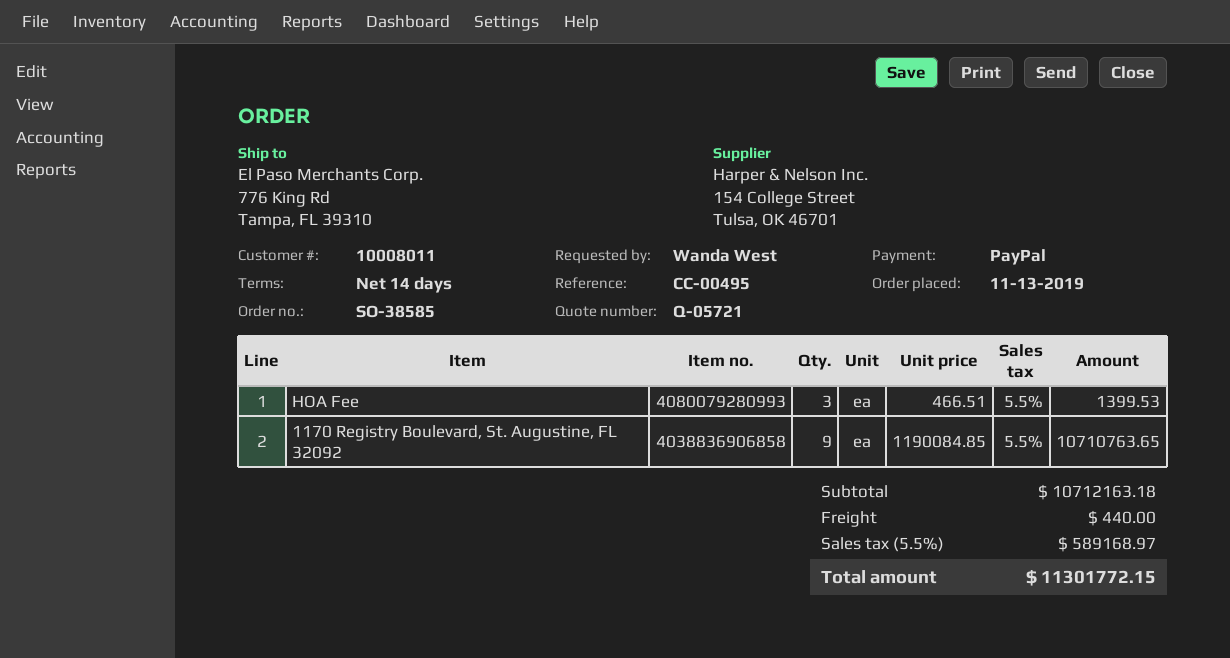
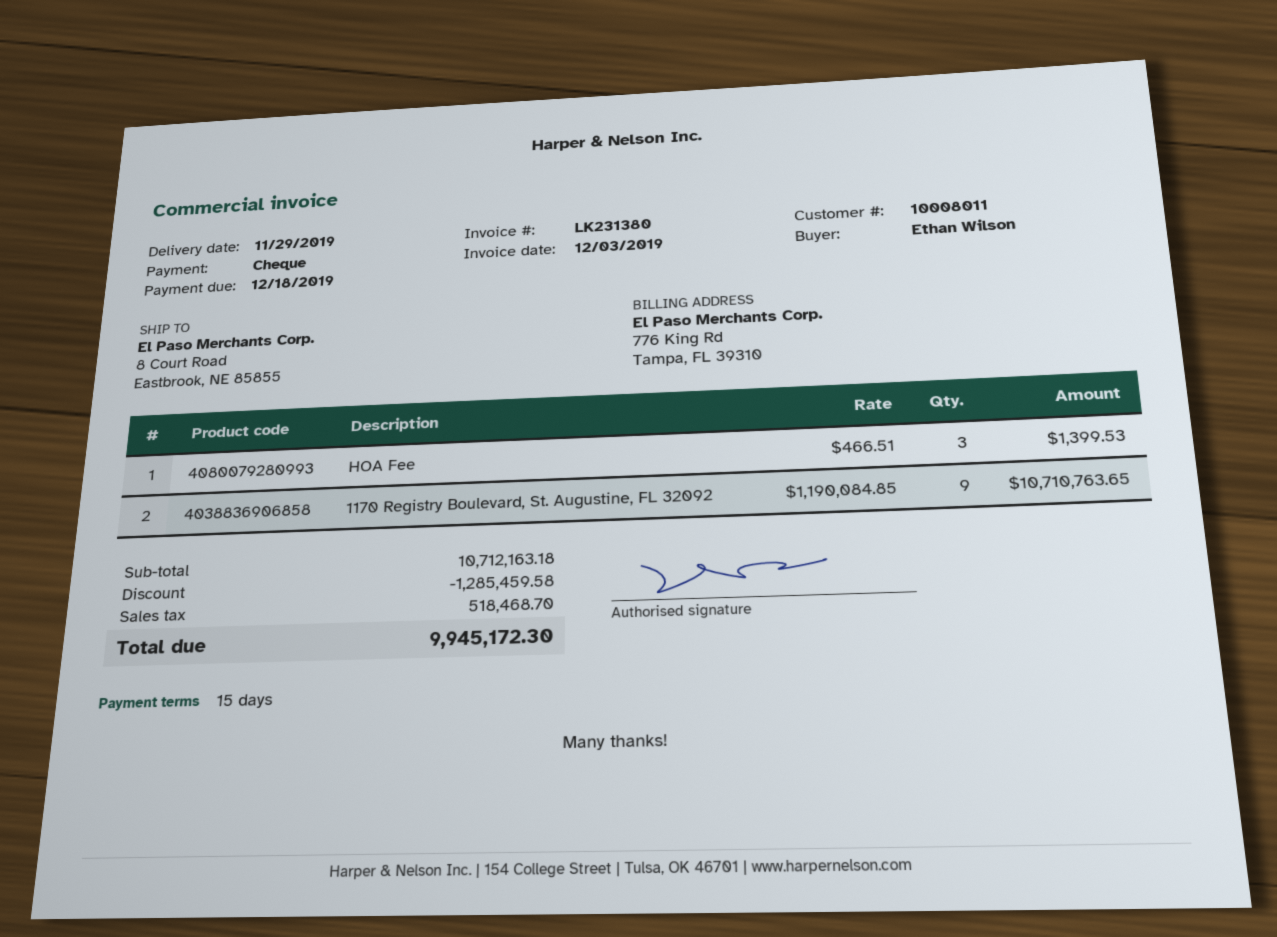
payment terms: 14 days -> 15 days
ordered by: Wanda West -> Ethan Wilson
payment method: PayPal -> cheque
ship to: 776 King Rd, Tampa, FL 39310 -> 8 Court Road, Eastbrook, NE 85855
discount: none -> 1285459.58
shipping: 440.00 -> none
tax: 589168.97 -> 518468.70
total: 11301772.15 -> 9945172.30

